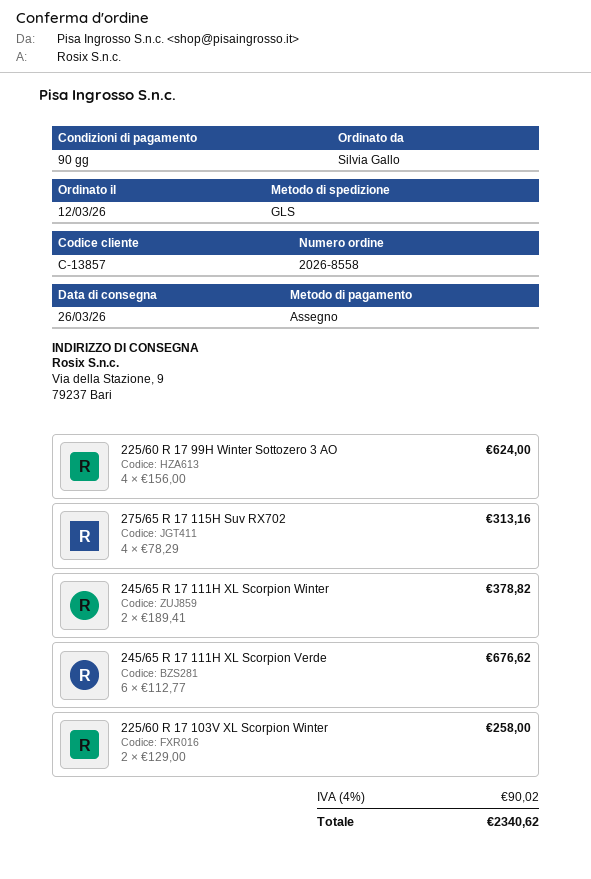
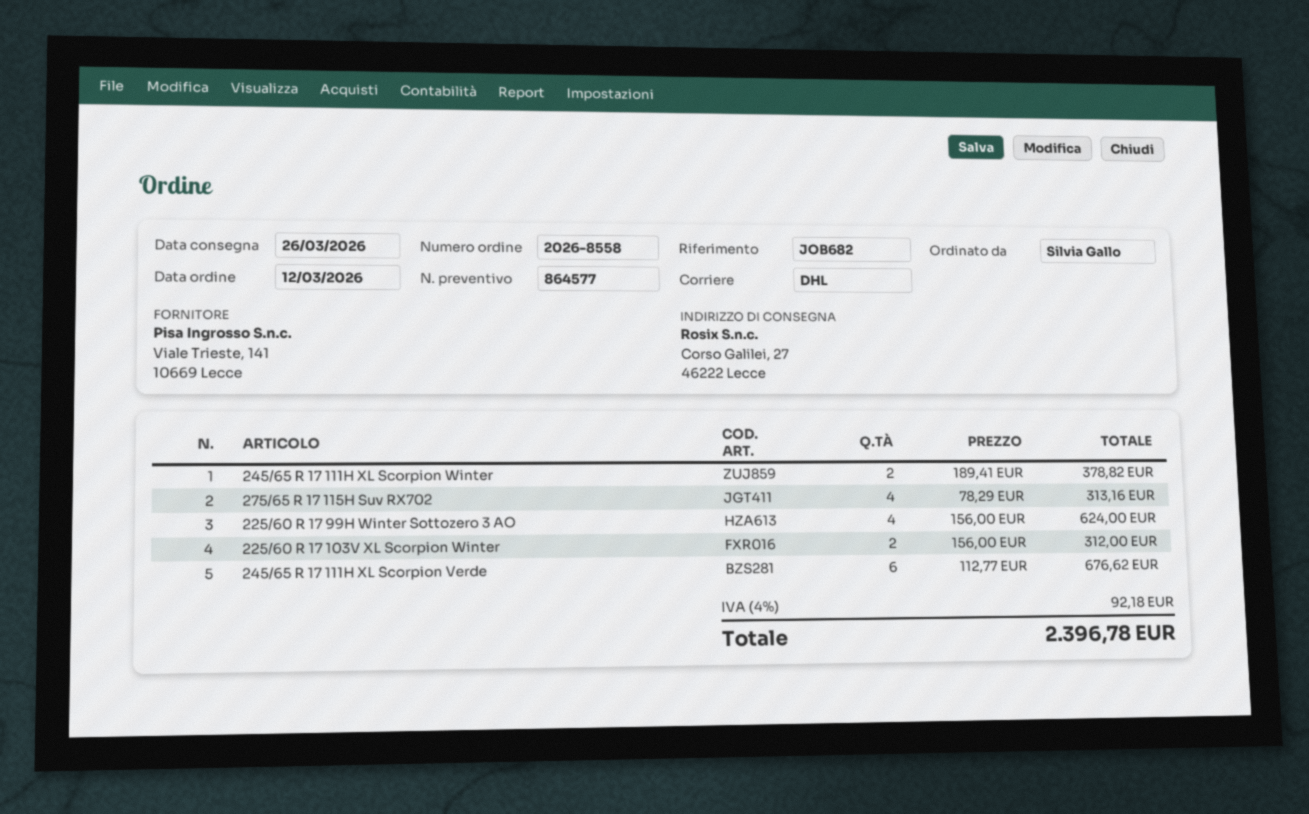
shipping method: GLS -> DHL
ship to: Via della Stazione, 9, 79237 Bari -> Corso Galilei, 27, 46222 Lecce
225/60 R 17 103V XL Scorpion Winter: 2 x 129.00 = 258.00 -> 2 x 156.00 = 312.00
tax: 4% = 90.02 -> 4% = 92.18
total: 2340.62 -> 2396.78

